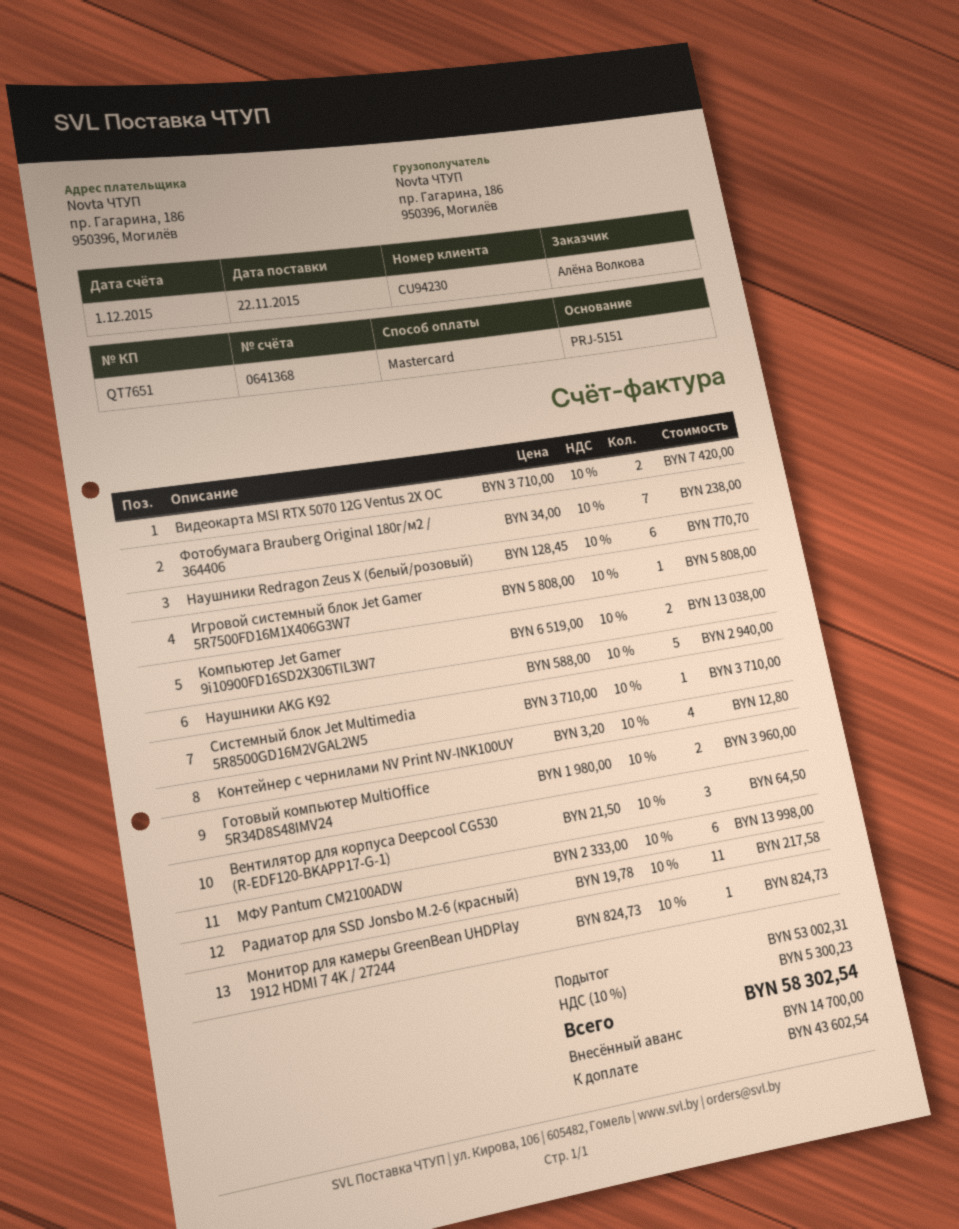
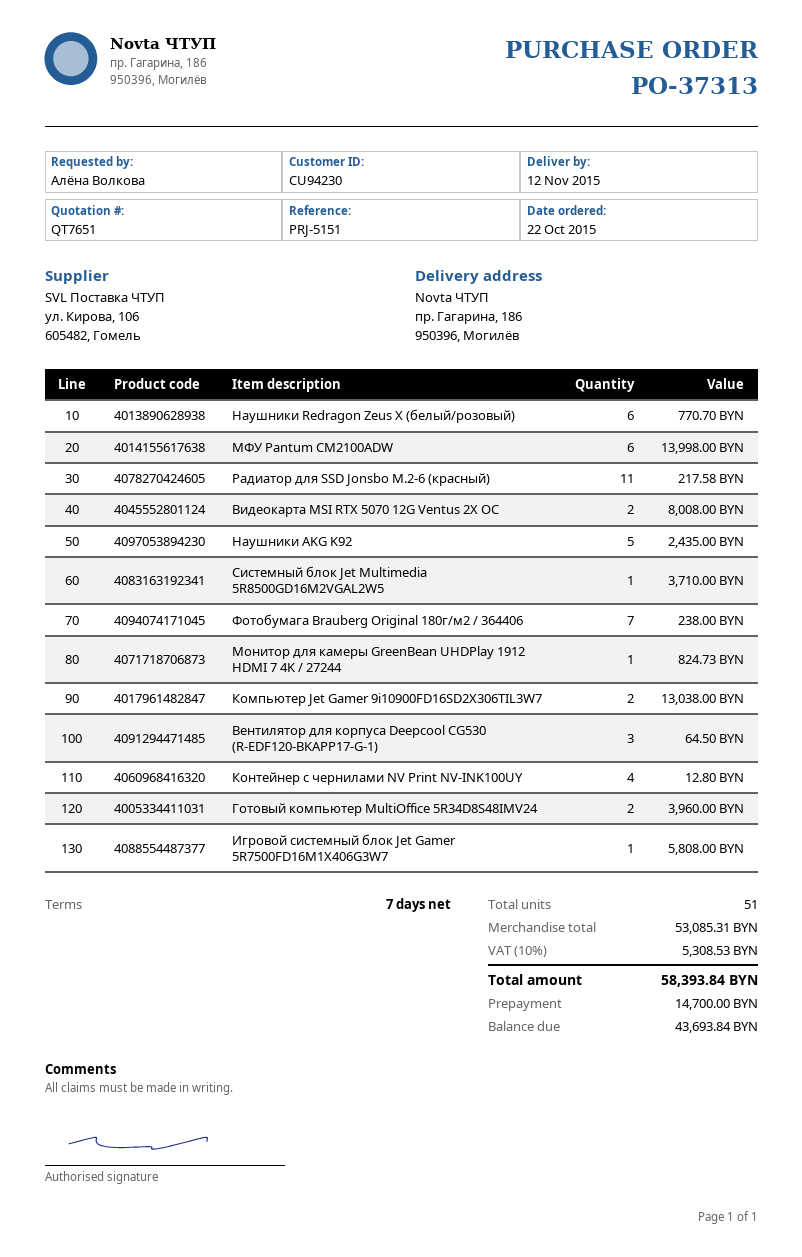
delivery date: 2015-11-22 -> 2015-11-12
Видеокарта MSI RTX 5070 12G Ventus 2X OC: 2 for 7420.00 -> 2 for 8008.00
Наушники AKG K92: 5 for 2940.00 -> 5 for 2435.00
subtotal: 53002.31 -> 53085.31
tax: 10% = 5300.23 -> 10% = 5308.53
total: 58302.54 -> 58393.84
balance: 43602.54 -> 43693.84

